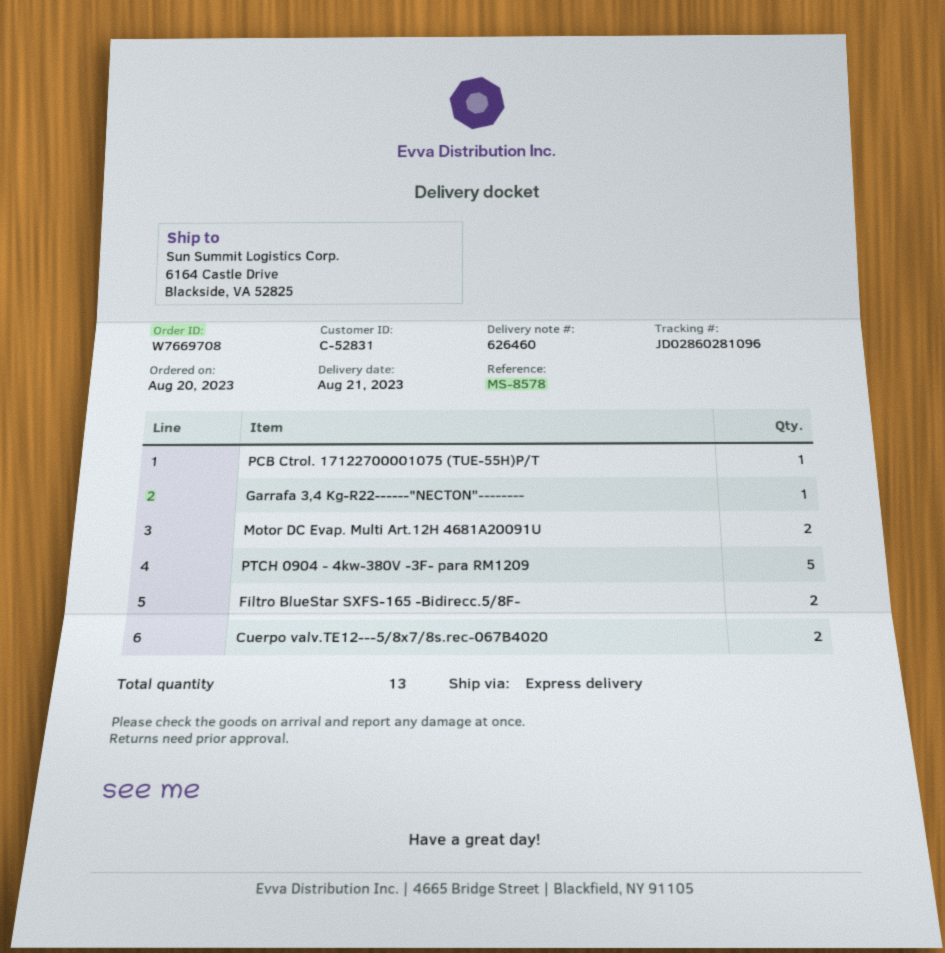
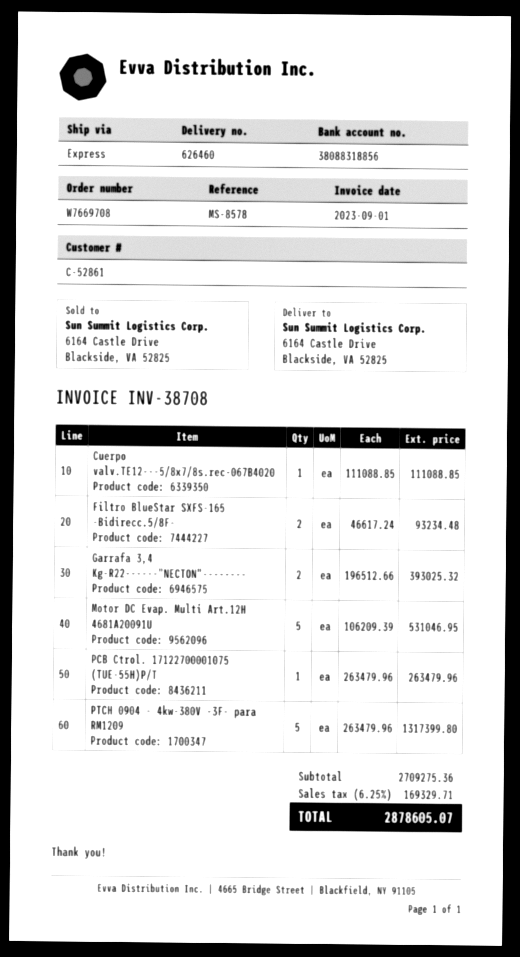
customer number: C-52831 -> C-52861
Garrafa 3,4 Kg-R22------"NECTON"--------: 1 -> 2
Motor DC Evap. Multi Art.12H 4681A20091U: 2 -> 5
Cuerpo valv.TE12---5/8x7/8s.rec-067B4020: 2 -> 1

